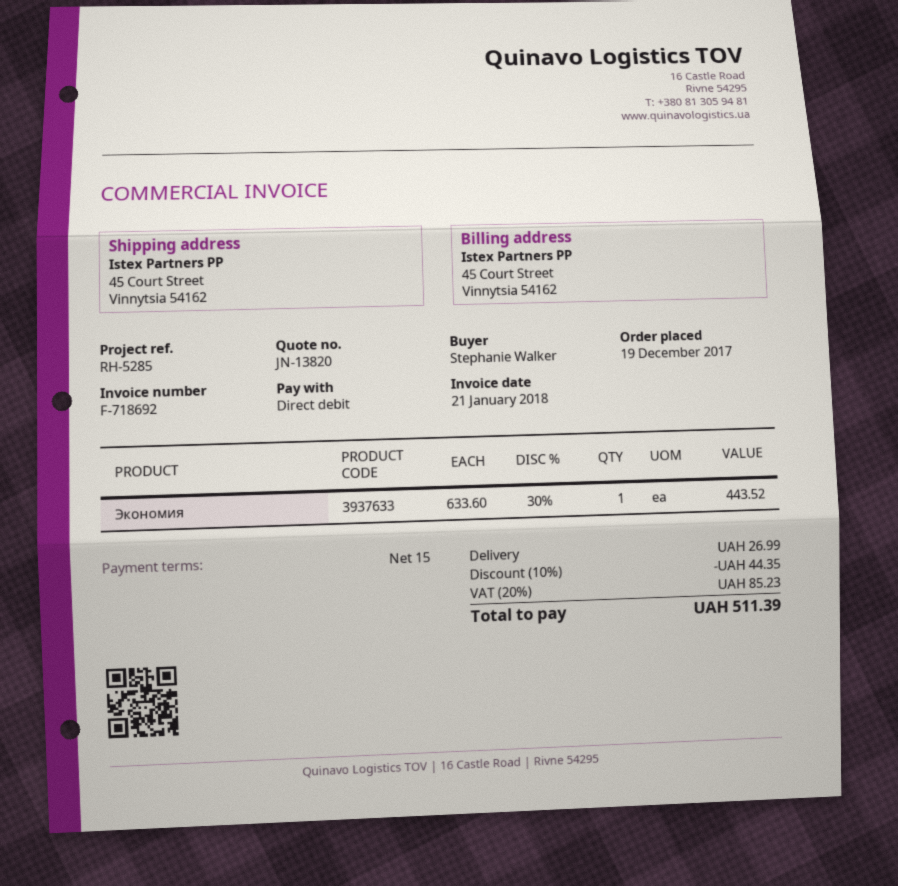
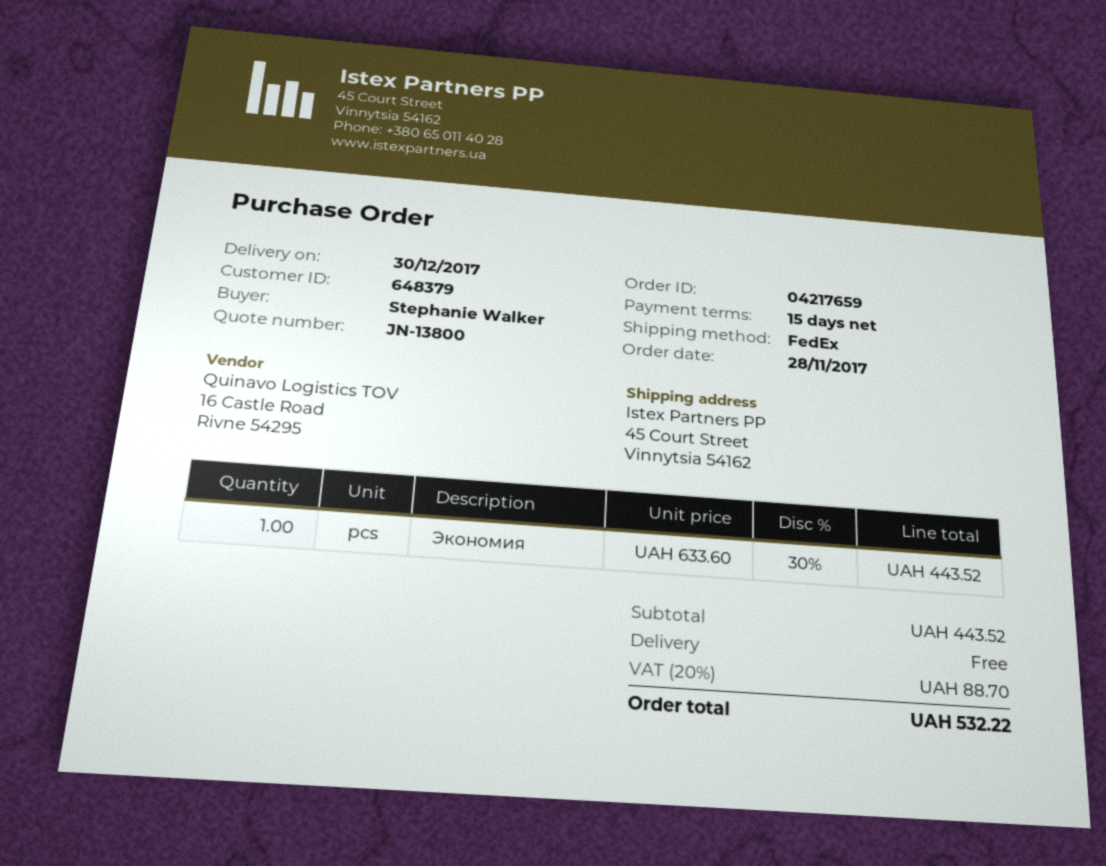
quote number: JN-13820 -> JN-13800
order date: 2017-12-19 -> 2017-11-28
discount: 10% = 44.35 -> none
shipping: 26.99 -> 0.00
tax: 20% = 85.23 -> 20% = 88.70
total: 511.39 -> 532.22

